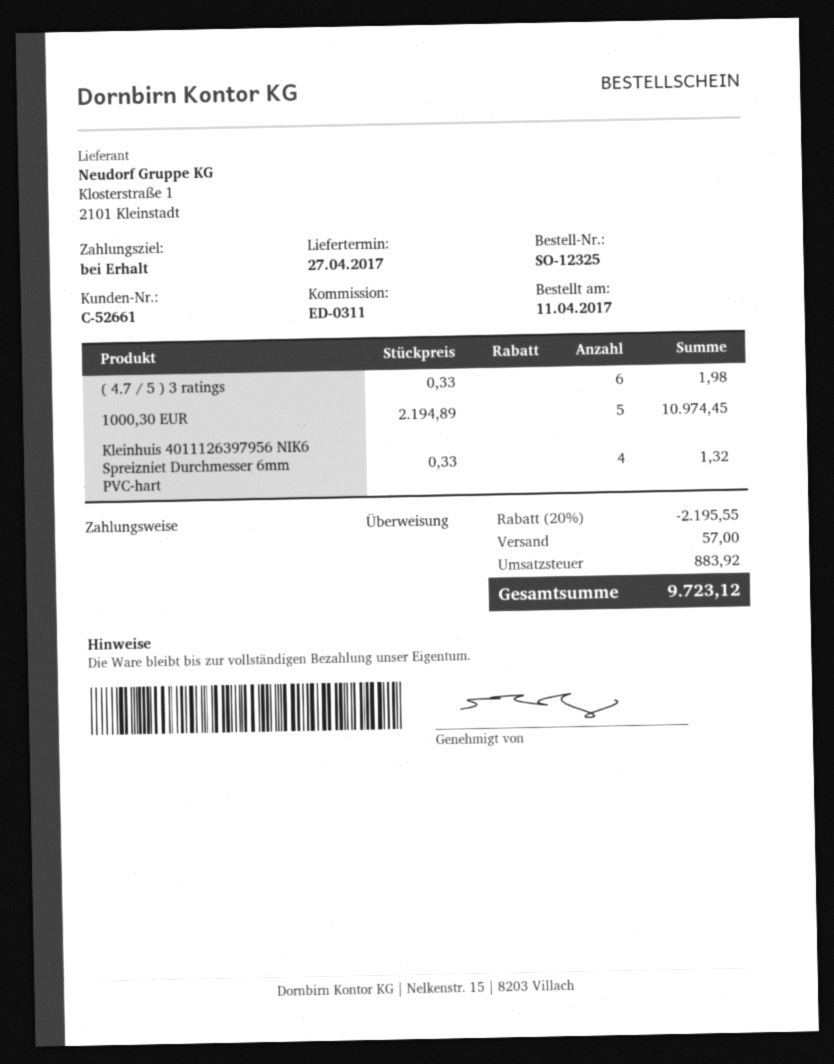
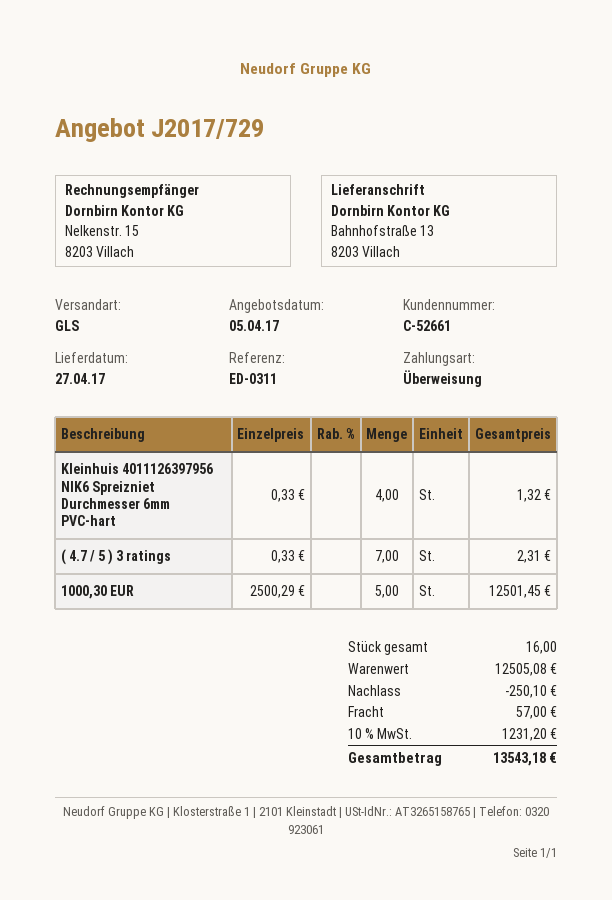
( 4.7 / 5 ) 3 ratings: 6 x 0.33 = 1.98 -> 7 x 0.33 = 2.31
1000,30 EUR: 5 x 2194.89 = 10974.45 -> 5 x 2500.29 = 12501.45
discount: 2195.55 -> 250.10
tax: 883.92 -> 1231.20
total: 9723.12 -> 13543.18

